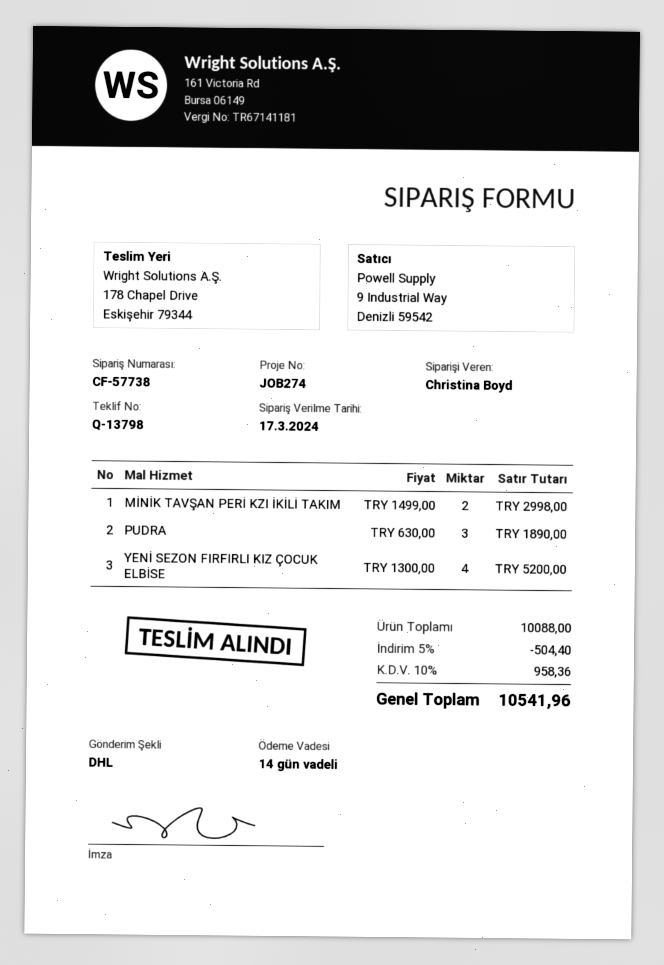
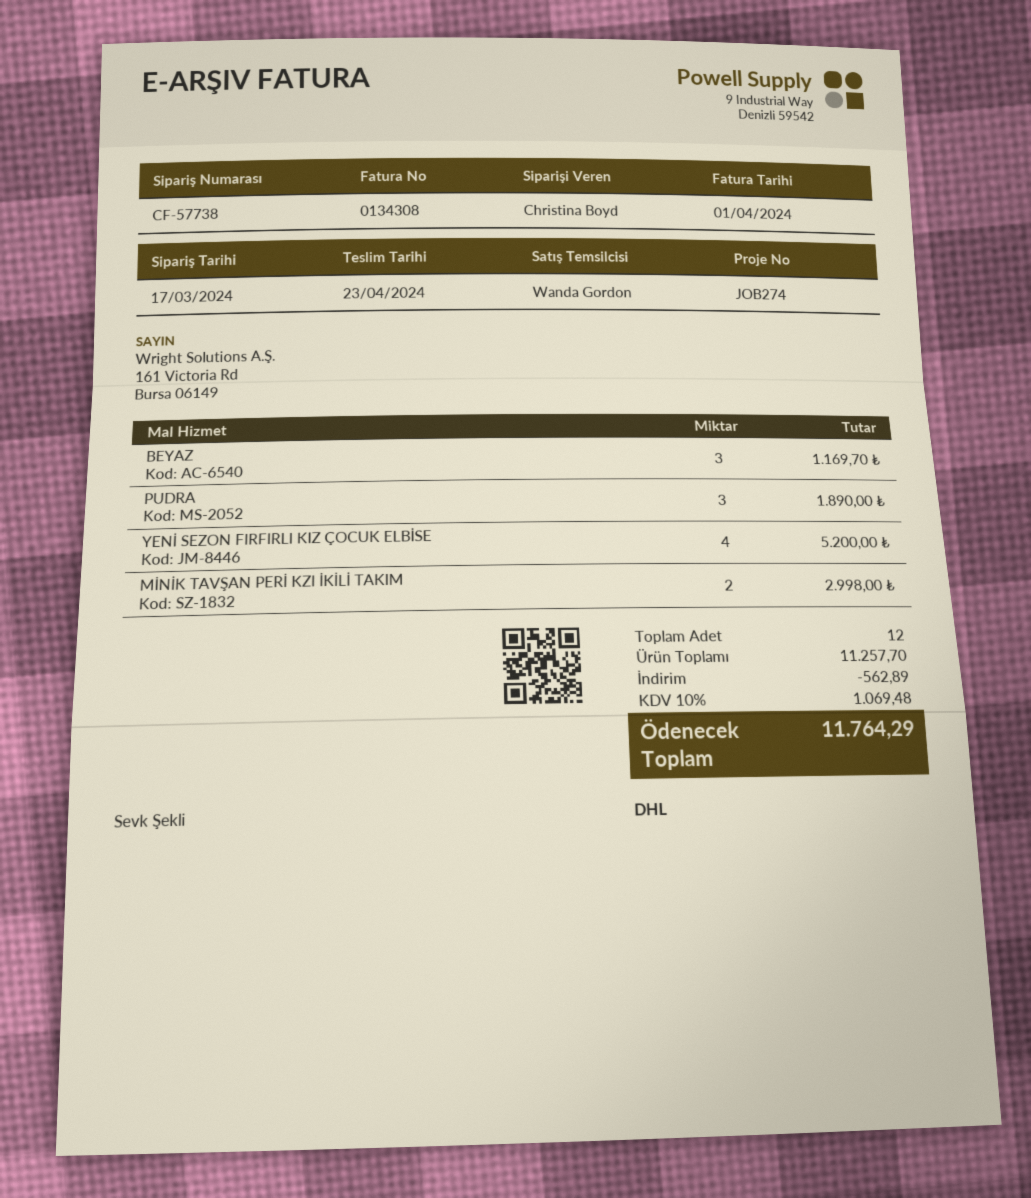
BEYAZ: none -> 3 for 1169.70
subtotal: 10088.00 -> 11257.70
discount: 504.40 -> 562.89
tax: 10% = 958.36 -> 10% = 1069.48
total: 10541.96 -> 11764.29

